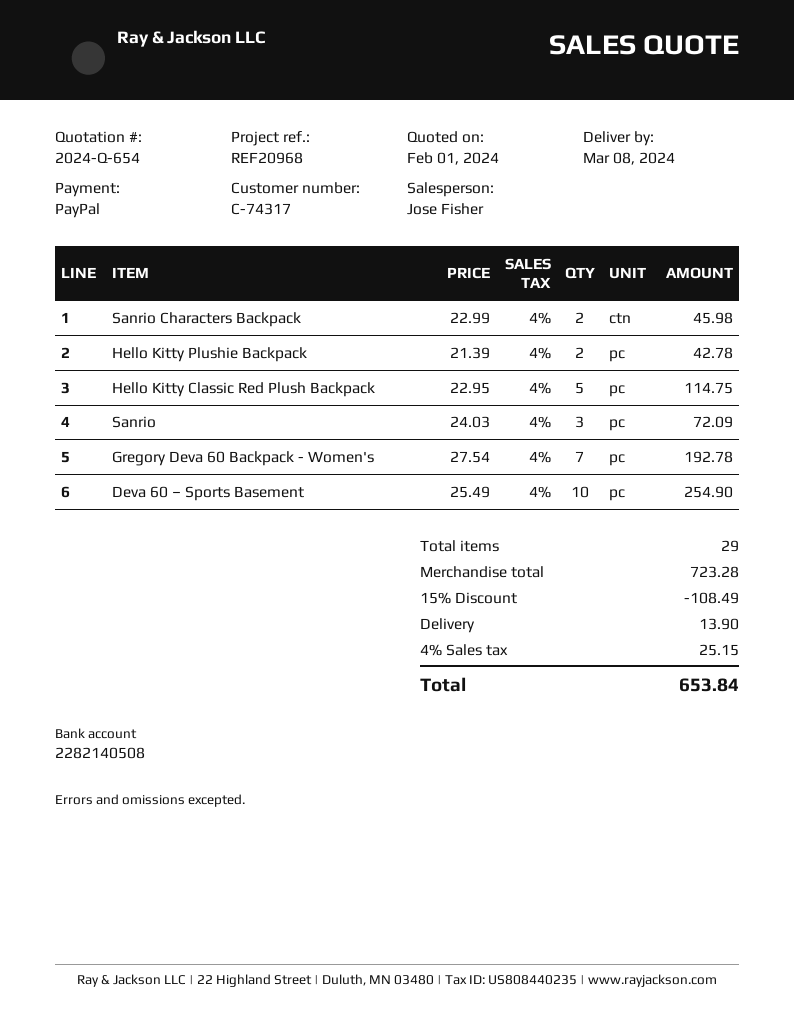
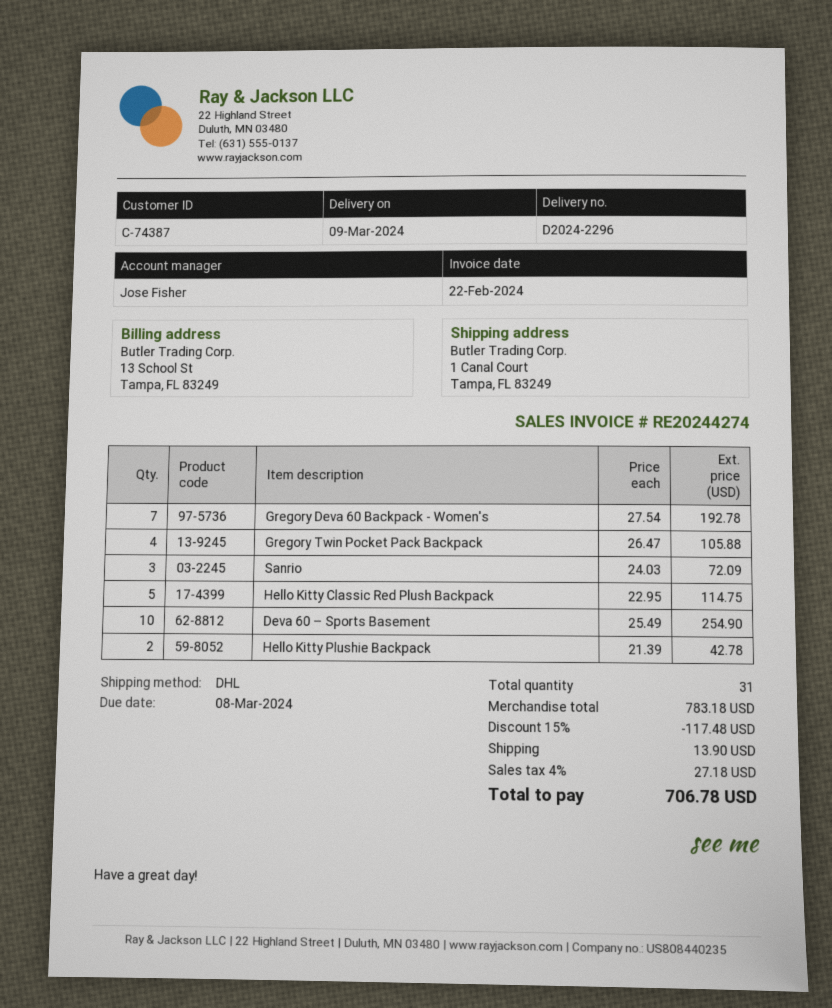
delivery date: 2024-03-08 -> 2024-03-09
customer number: C-74317 -> C-74387
Sanrio Characters Backpack: 2 x 22.99 = 45.98 -> none
Gregory Twin Pocket Pack Backpack: none -> 4 x 26.47 = 105.88
total quantity: 29 -> 31
subtotal: 723.28 -> 783.18
discount: 15% = 108.49 -> 15% = 117.48
tax: 4% = 25.15 -> 4% = 27.18
total: 653.84 -> 706.78

